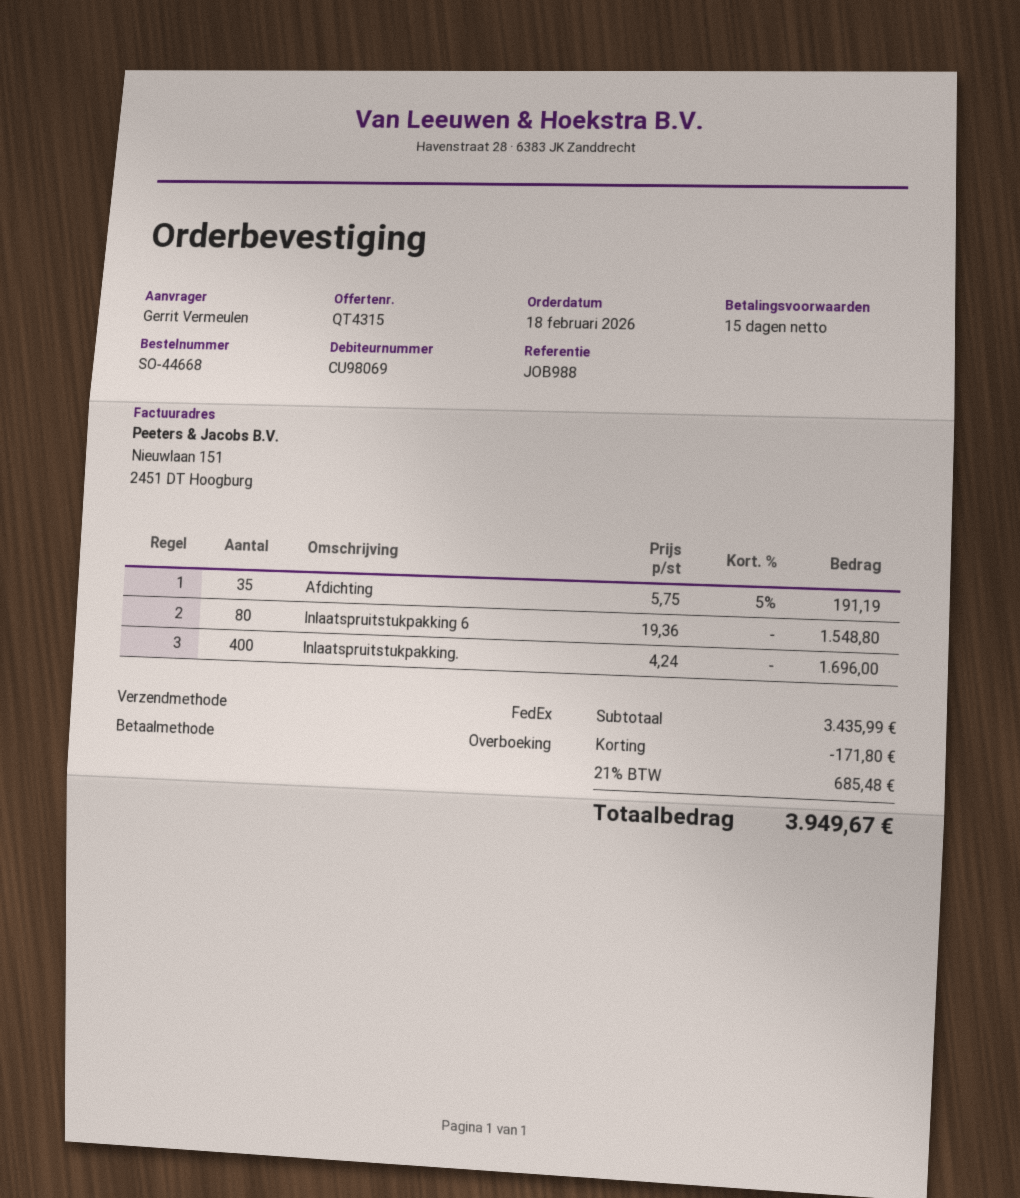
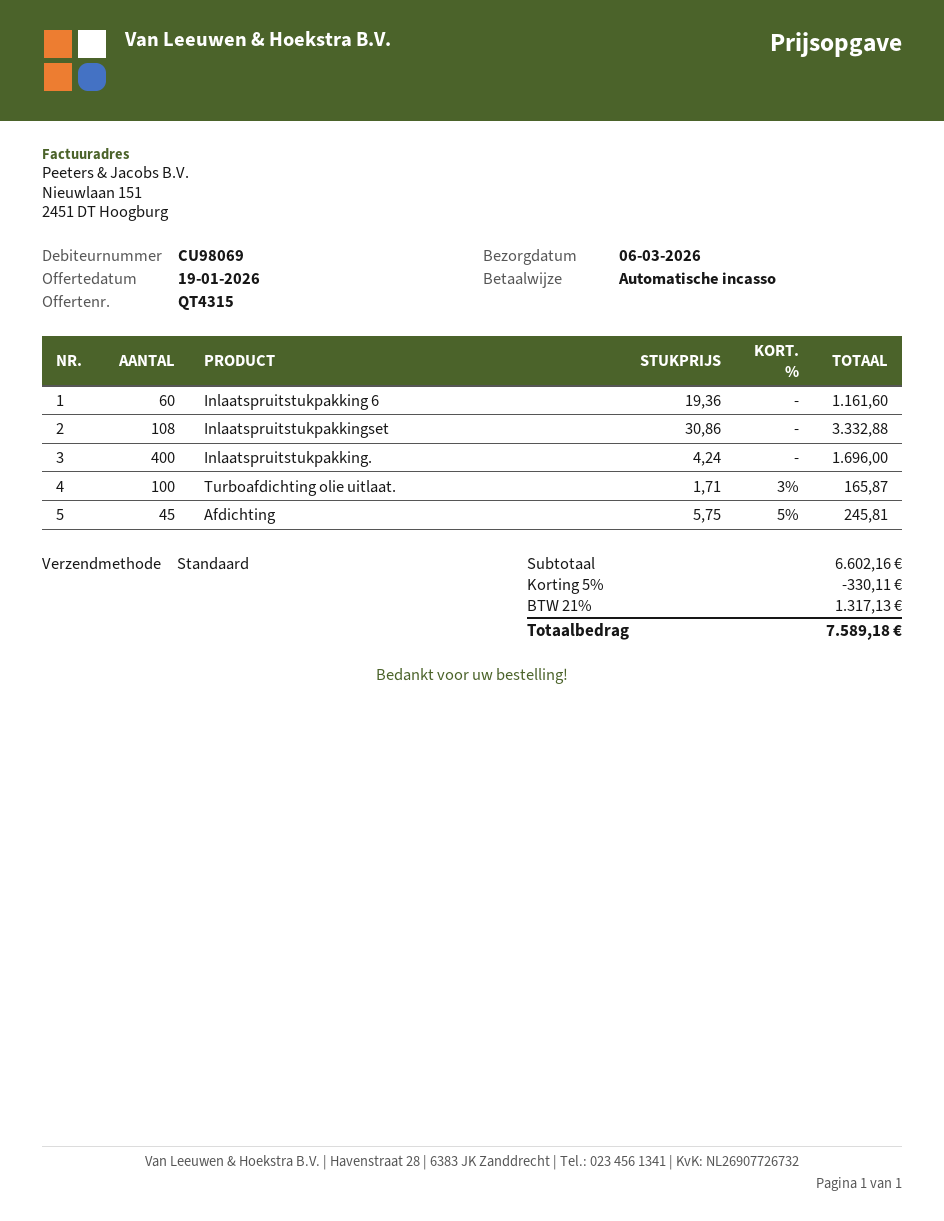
payment method: bank transfer -> direct debit
shipping method: FedEx -> standard
Afdichting: 35 x 5.75 - 5% = 191.19 -> 45 x 5.75 - 5% = 245.81
Inlaatspruitstukpakking 6: 80 x 19.36 = 1548.80 -> 60 x 19.36 = 1161.60
Inlaatspruitstukpakkingset: none -> 108 x 30.86 = 3332.88
Turboafdichting olie uitlaat.: none -> 100 x 1.71 - 3% = 165.87
subtotal: 3435.99 -> 6602.16
discount: 171.80 -> 330.11
tax: 21% = 685.48 -> 21% = 1317.13
total: 3949.67 -> 7589.18

